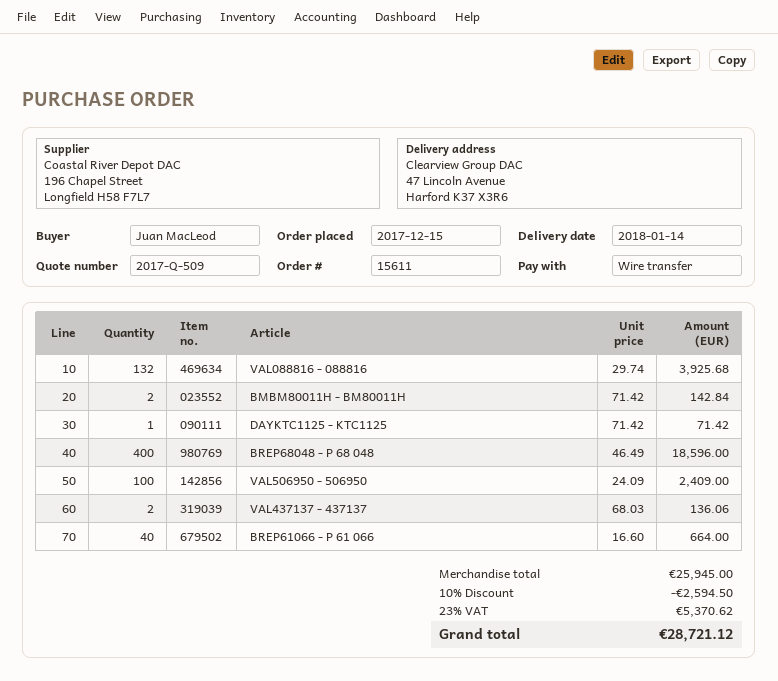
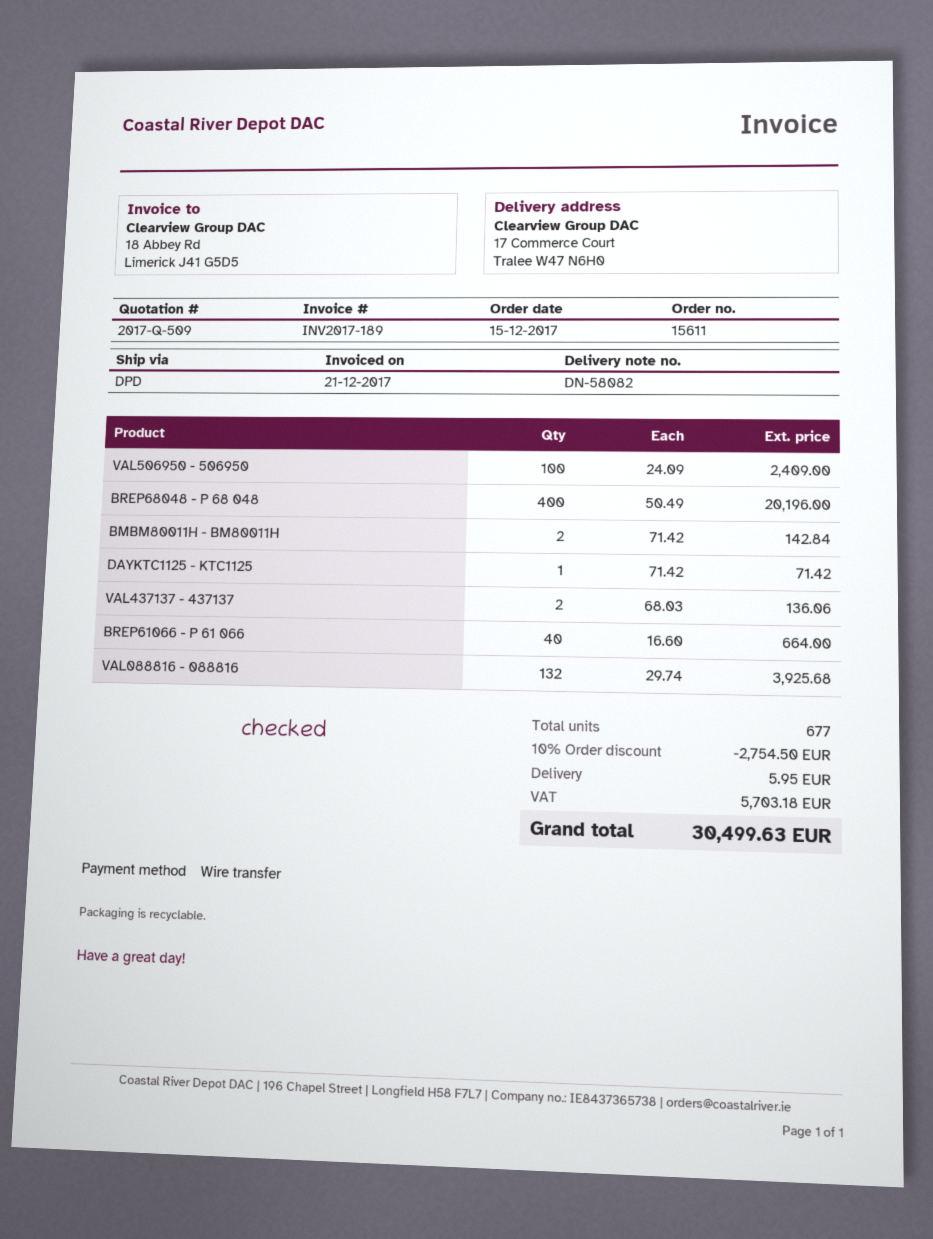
ship to: 47 Lincoln Avenue, Harford K37 X3R6 -> 17 Commerce Court, Tralee W47 N6H0
BREP68048 - P 68 048: 400 x 46.49 = 18596.00 -> 400 x 50.49 = 20196.00
discount: 10% = 2594.50 -> 10% = 2754.50
shipping: none -> 5.95
tax: 5370.62 -> 5703.18
total: 28721.12 -> 30499.63

